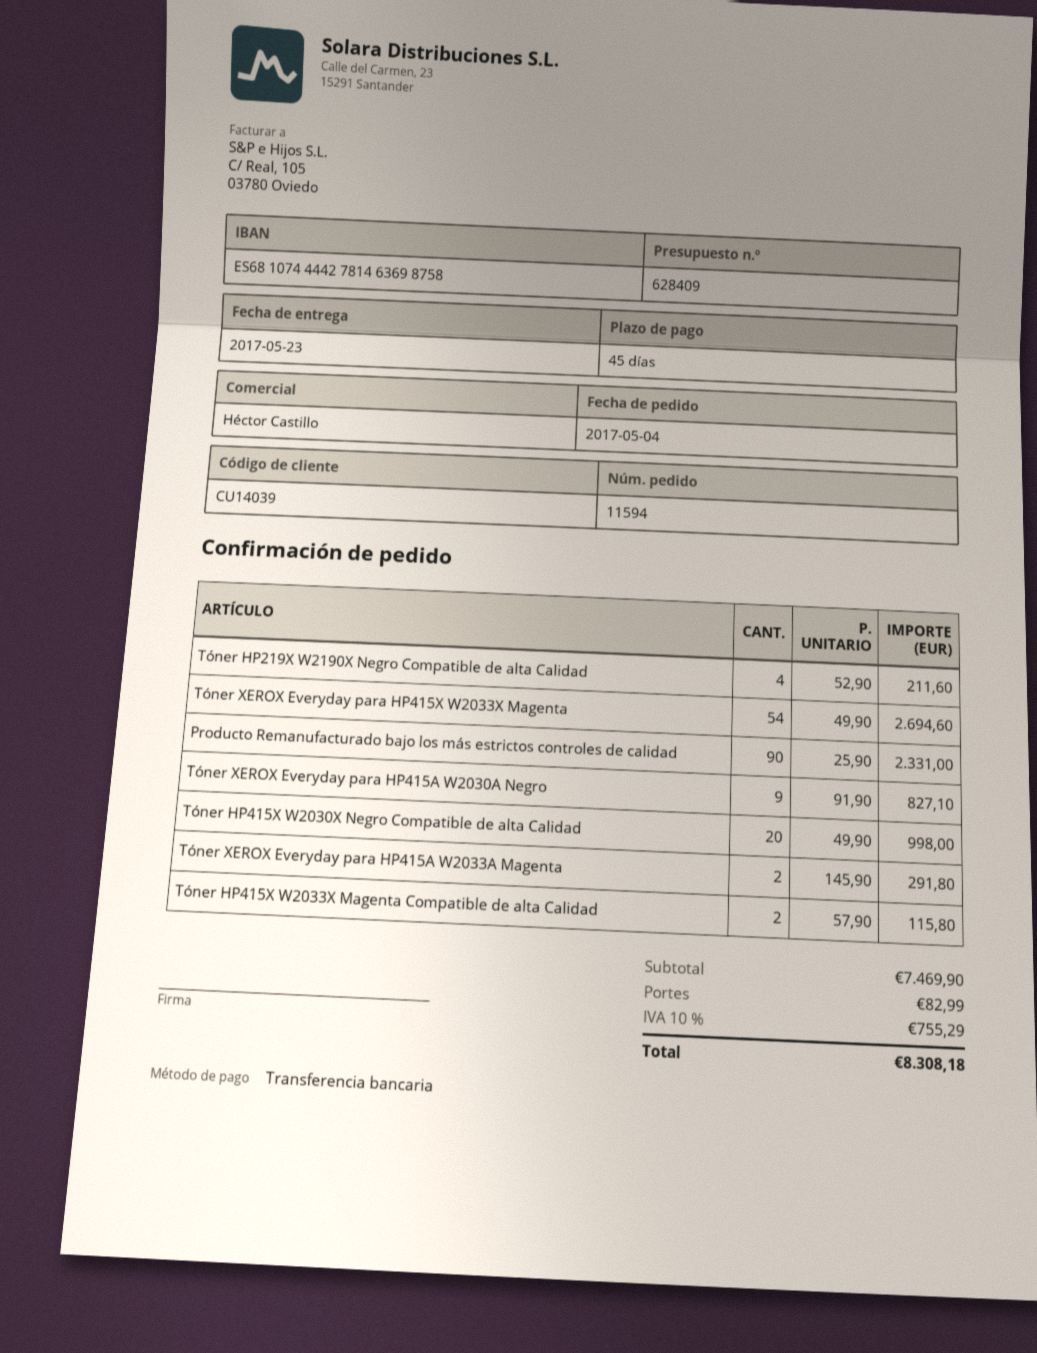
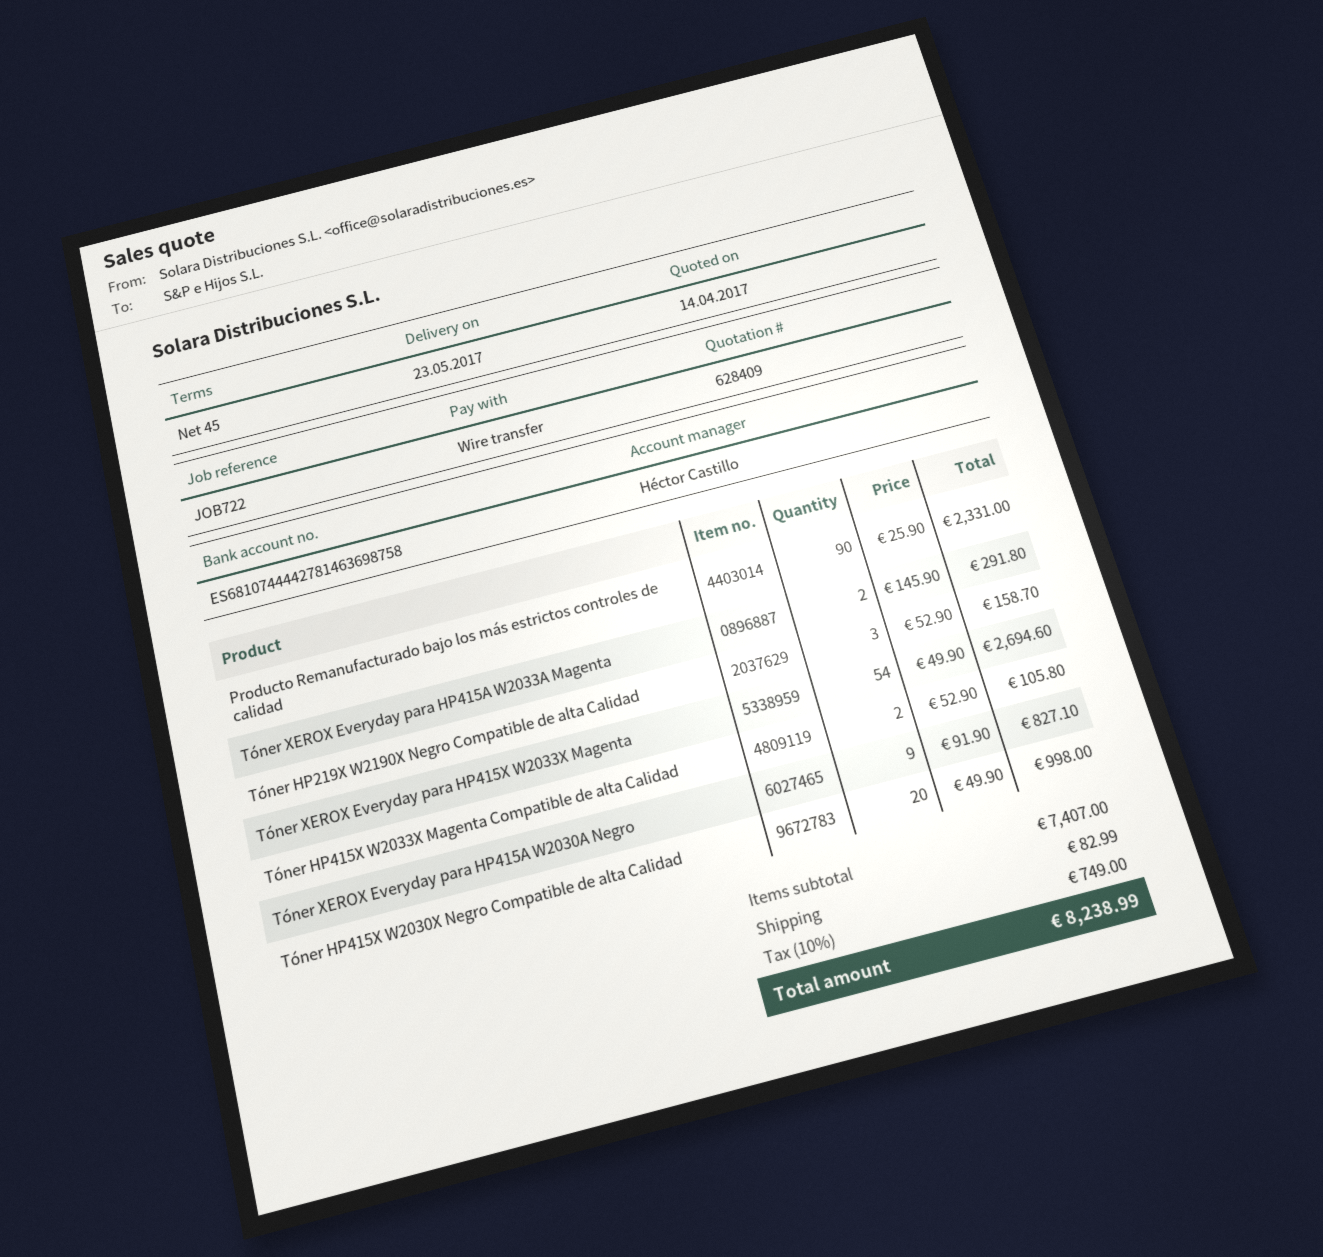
Tóner HP219X W2190X Negro Compatible de alta Calidad: 4 x 52.90 = 211.60 -> 3 x 52.90 = 158.70
Tóner HP415X W2033X Magenta Compatible de alta Calidad: 2 x 57.90 = 115.80 -> 2 x 52.90 = 105.80
subtotal: 7469.90 -> 7407.00
tax: 10% = 755.29 -> 10% = 749.00
total: 8308.18 -> 8238.99

